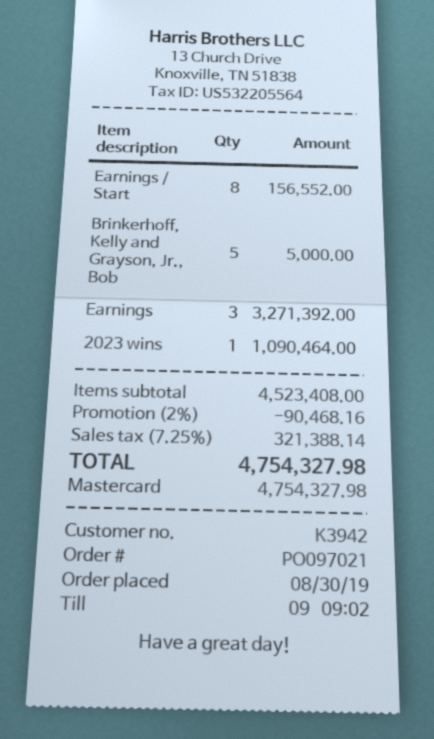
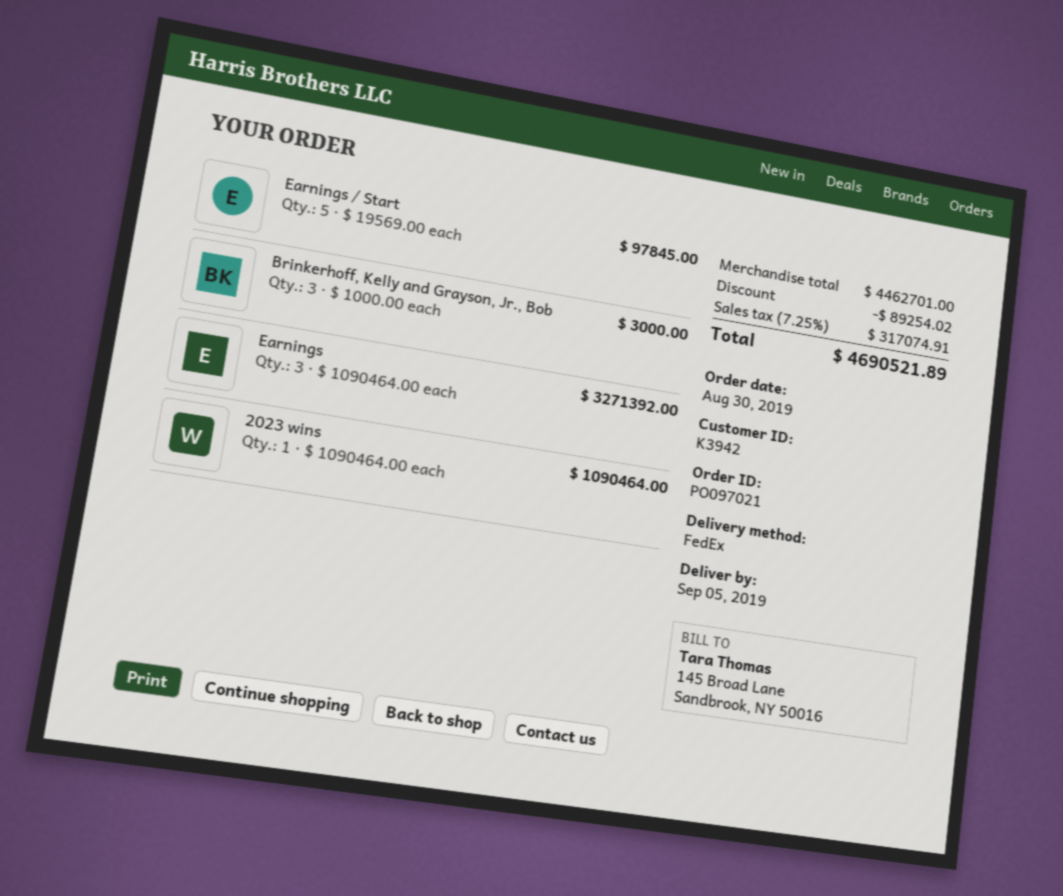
Earnings / Start: 8 for 156552.00 -> 5 for 97845.00
Brinkerhoff, Kelly and Grayson, Jr., Bob: 5 for 5000.00 -> 3 for 3000.00
subtotal: 4523408.00 -> 4462701.00
discount: 90468.16 -> 89254.02
tax: 7.25% = 321388.14 -> 7.25% = 317074.91
total: 4754327.98 -> 4690521.89

